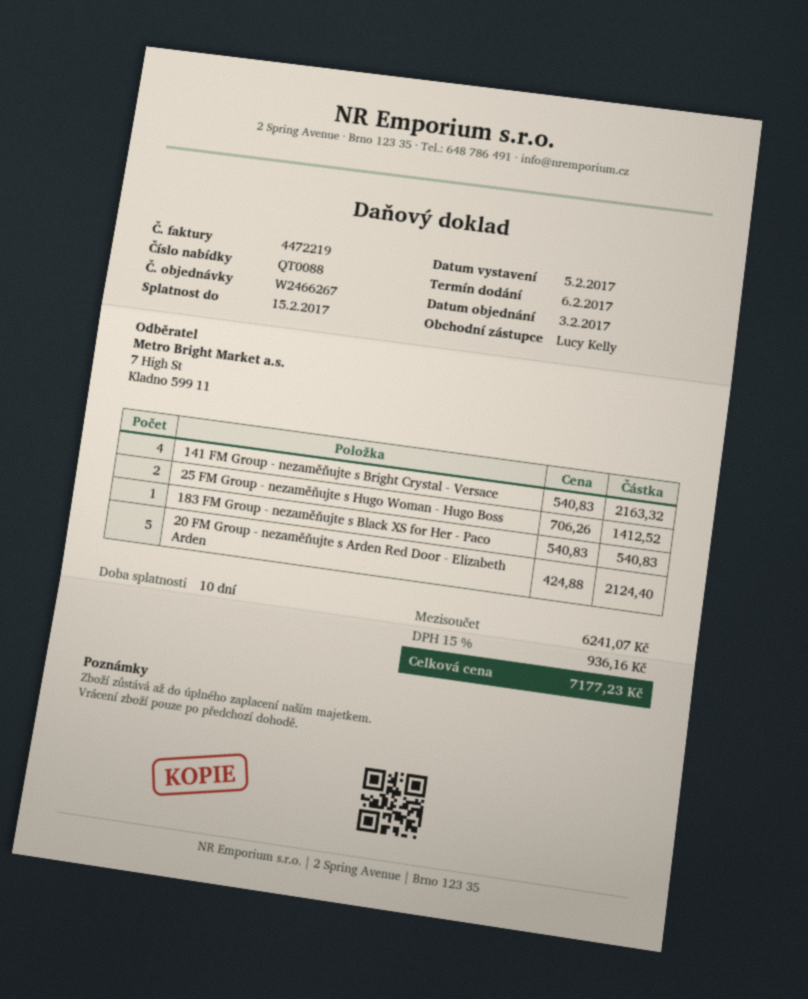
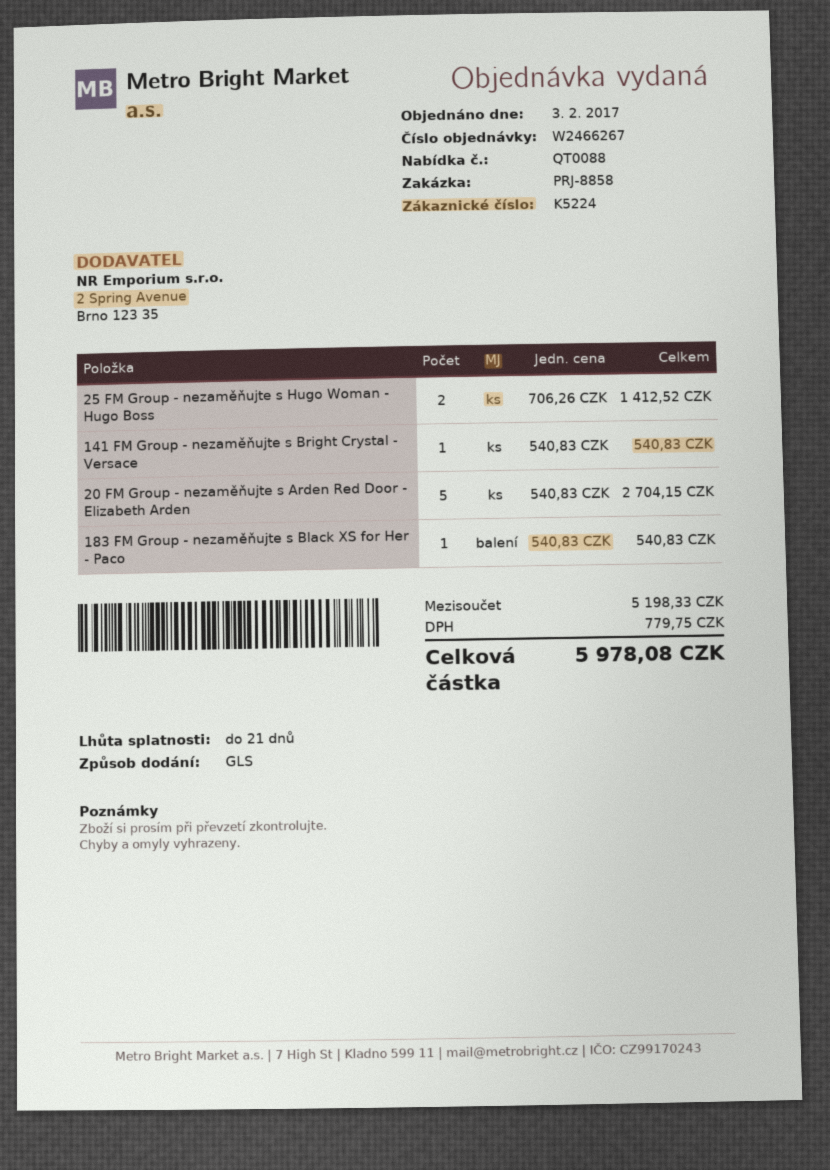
payment terms: 10 days -> 21 days
141 FM Group - nezaměňujte s Bright Crystal - Versace: 4 x 540.83 = 2163.32 -> 1 x 540.83 = 540.83
20 FM Group - nezaměňujte s Arden Red Door - Elizabeth Arden: 5 x 424.88 = 2124.40 -> 5 x 540.83 = 2704.15
subtotal: 6241.07 -> 5198.33
tax: 936.16 -> 779.75
total: 7177.23 -> 5978.08

